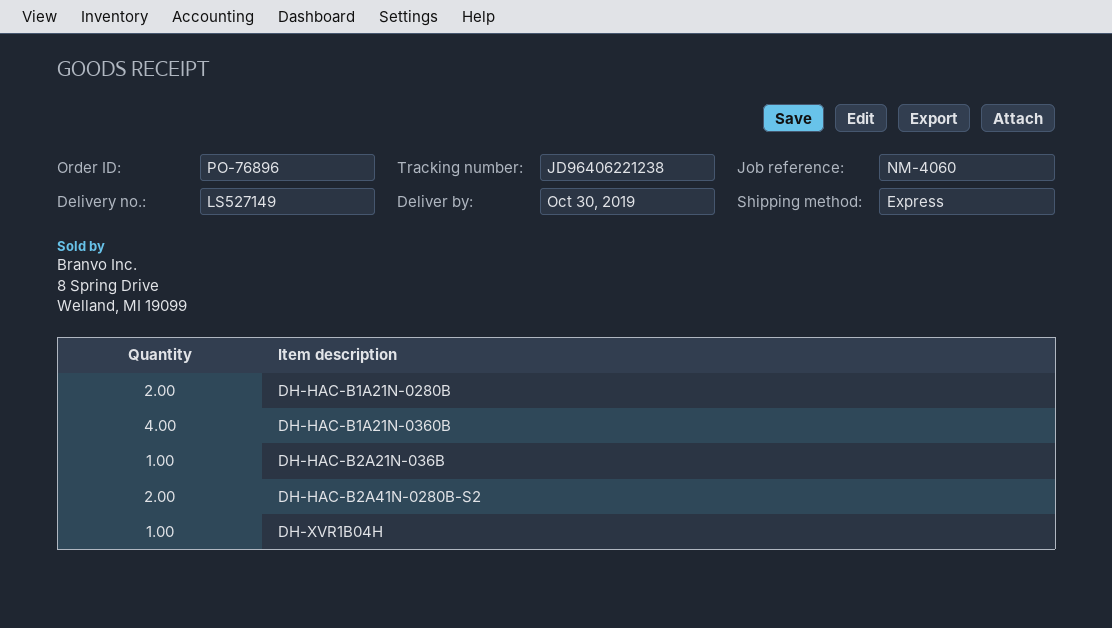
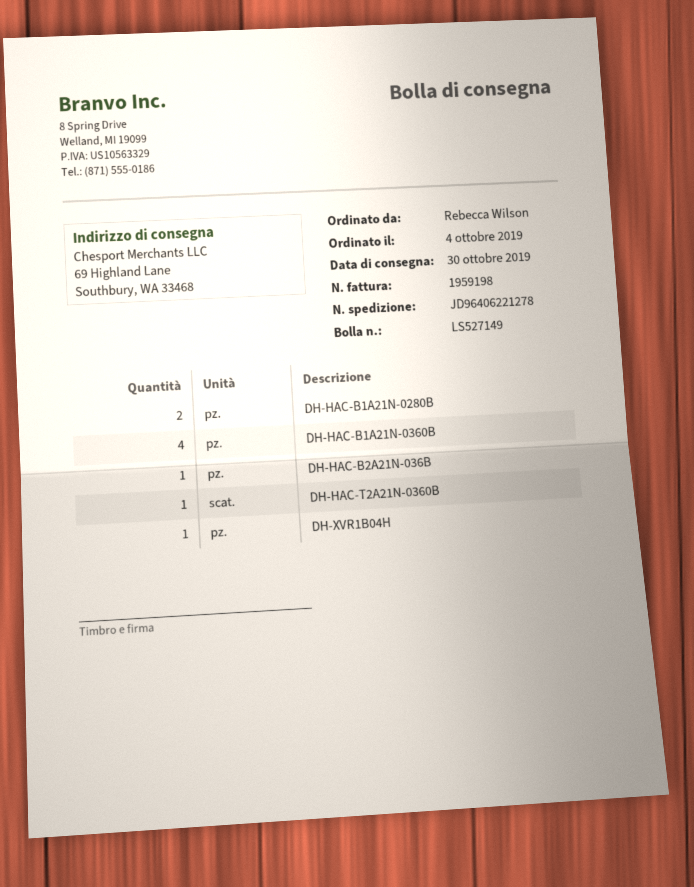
tracking number: JD96406221238 -> JD96406221278
DH-HAC-B2A41N-0280B-S2: 2 -> none
DH-HAC-T2A21N-0360B: none -> 1

